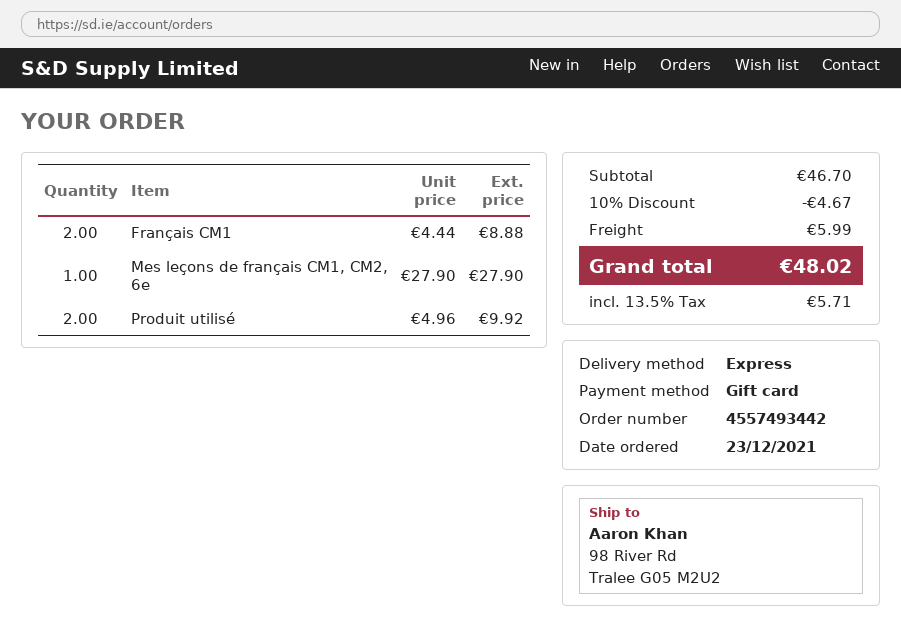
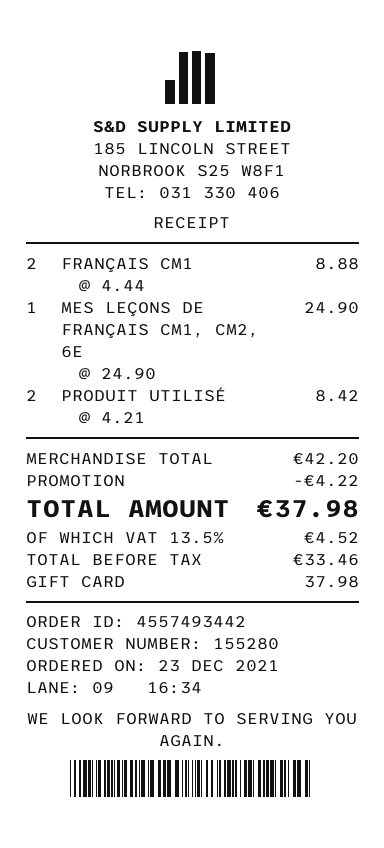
Mes leçons de français CM1, CM2, 6e: 1 x 27.90 = 27.90 -> 1 x 24.90 = 24.90
Produit utilisé: 2 x 4.96 = 9.92 -> 2 x 4.21 = 8.42
subtotal: 46.70 -> 42.20
discount: 4.67 -> 4.22
shipping: 5.99 -> none
tax: 13.5% = 5.71 -> 13.5% = 4.52
total: 48.02 -> 37.98

